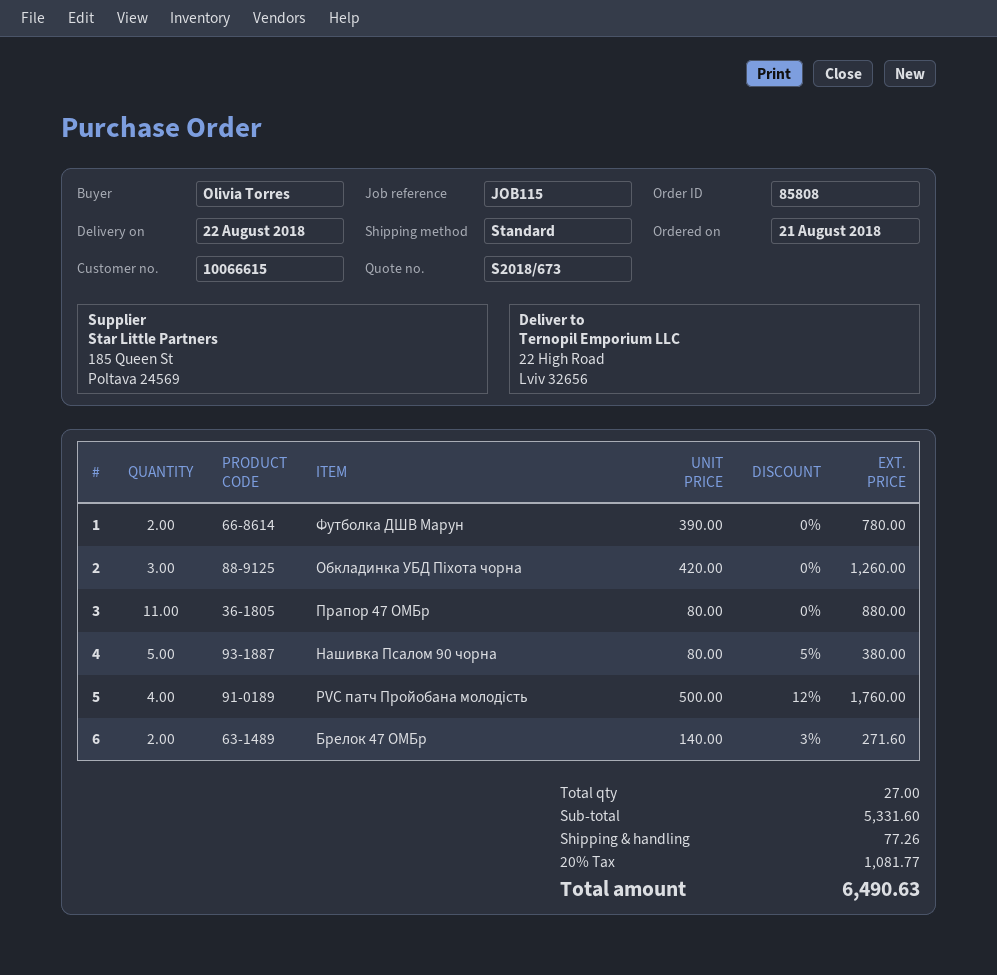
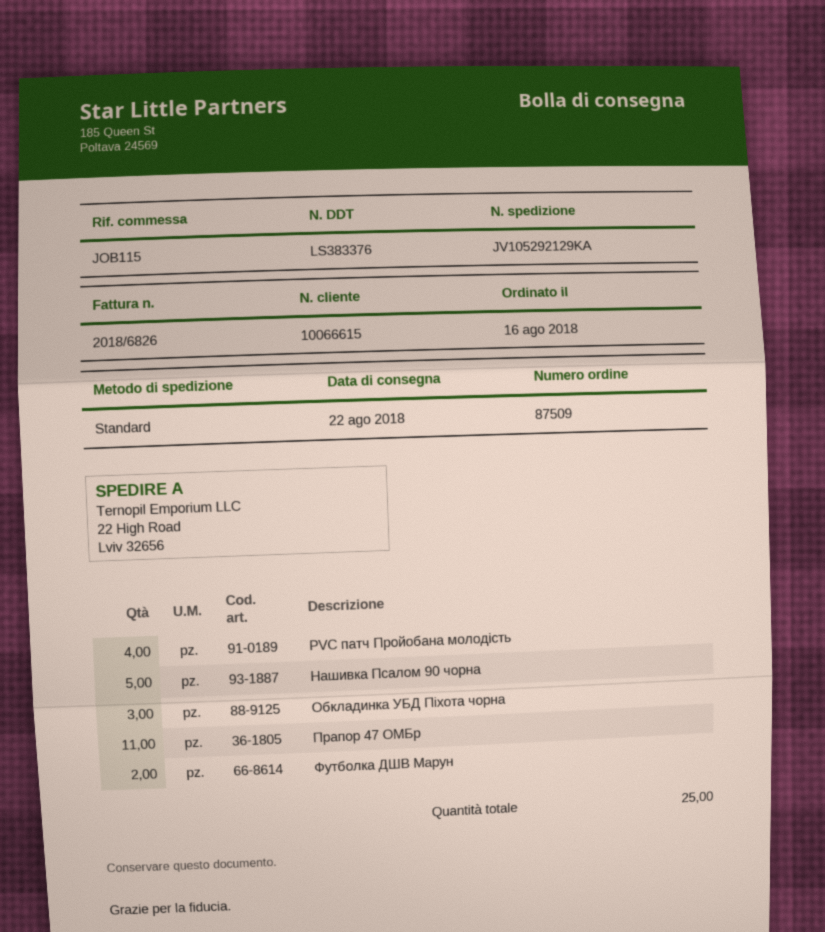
order number: 85808 -> 87509
order date: 2018-08-21 -> 2018-08-16
Брелок 47 ОМБр: 2 -> none
total quantity: 27 -> 25

